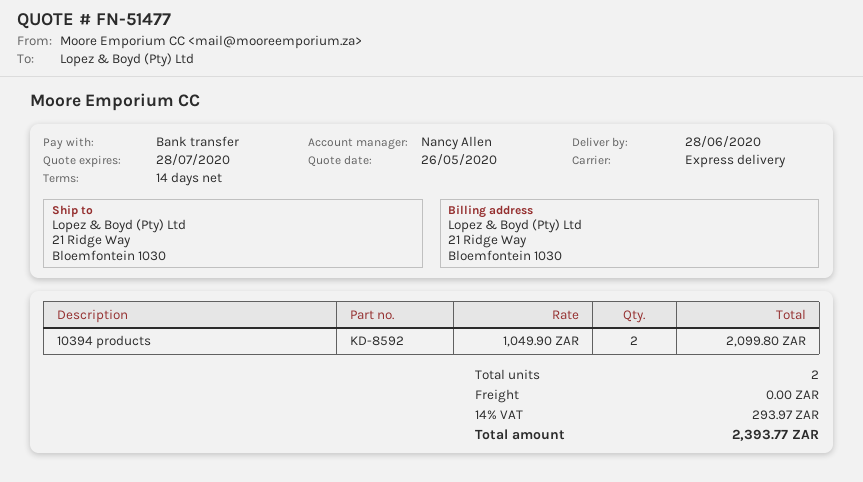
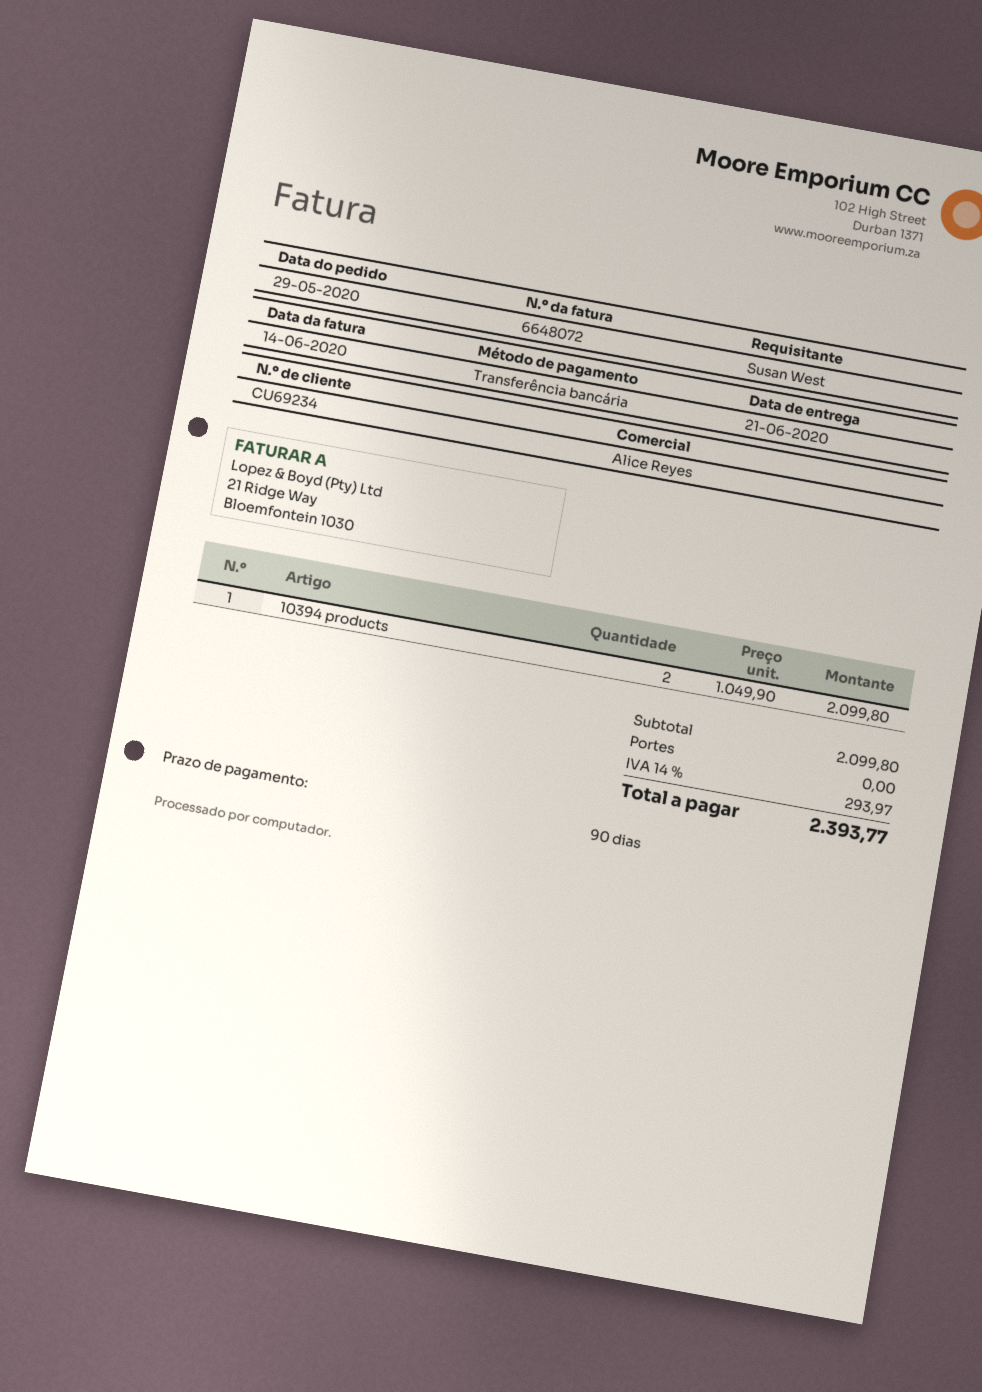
delivery date: 2020-06-28 -> 2020-06-21
payment terms: 14 days -> 90 days
sales rep: Nancy Allen -> Alice Reyes

